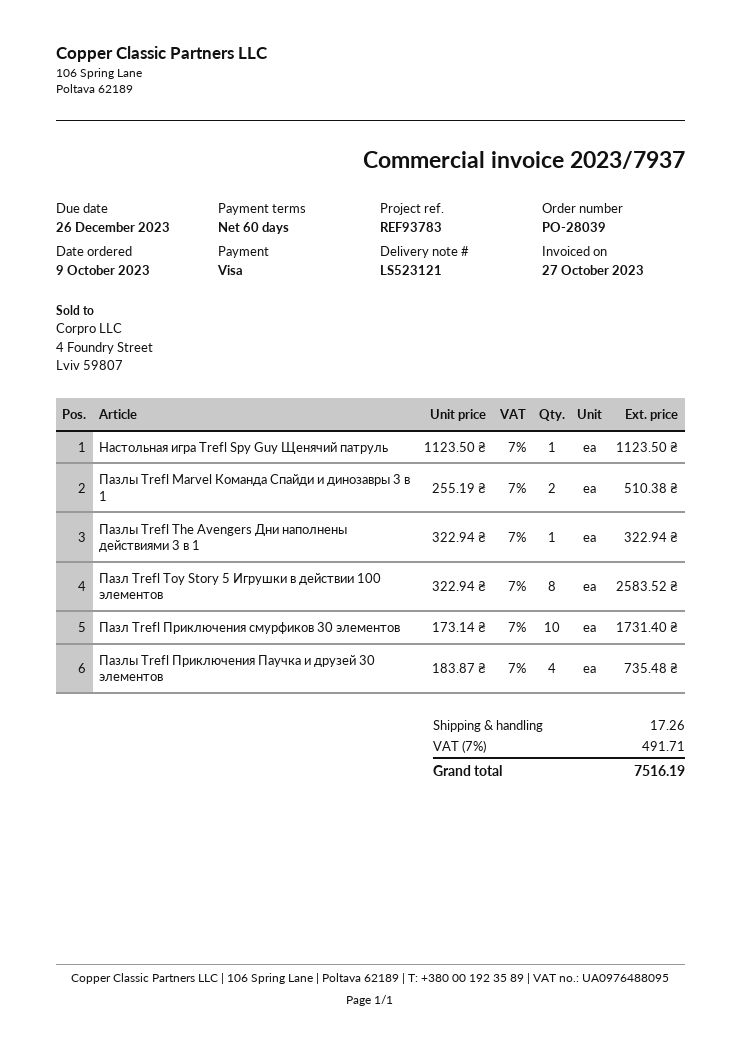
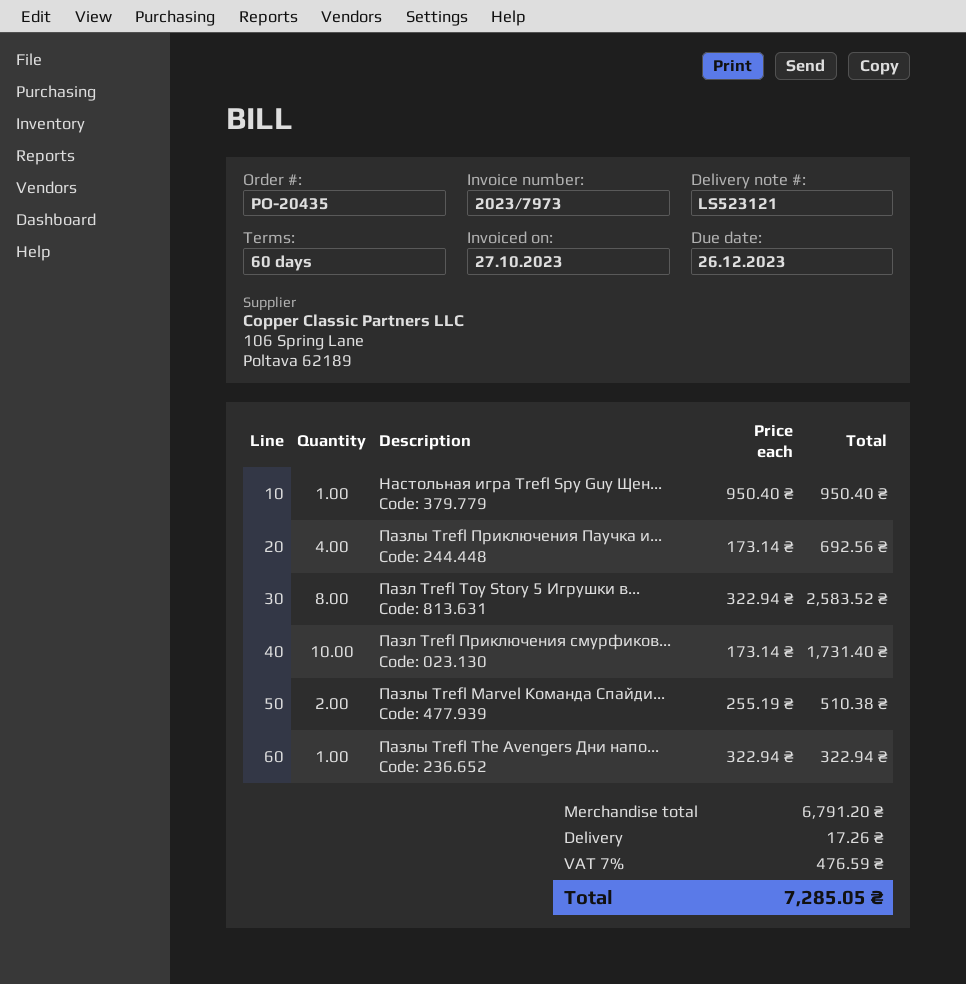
order number: PO-28039 -> PO-20435
invoice number: 2023/7937 -> 2023/7973
Настольная игра Trefl Spy Guy Щенячий патруль: 1 x 1123.50 = 1123.50 -> 1 x 950.40 = 950.40
Пазлы Trefl Приключения Паучка и друзей 30 элементов: 4 x 183.87 = 735.48 -> 4 x 173.14 = 692.56
tax: 7% = 491.71 -> 7% = 476.59
total: 7516.19 -> 7285.05

